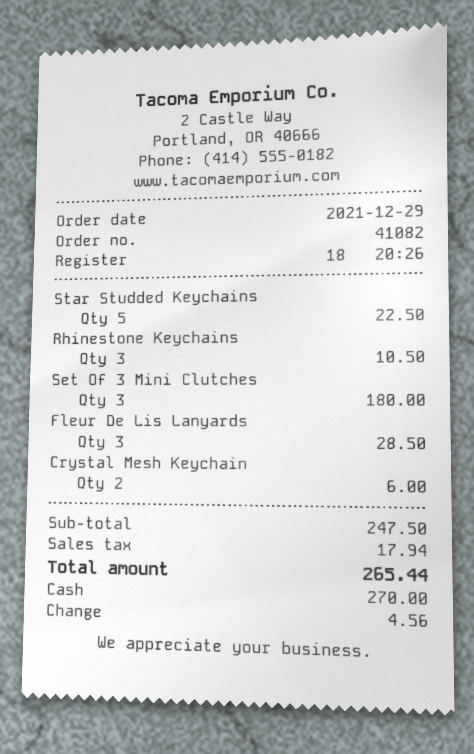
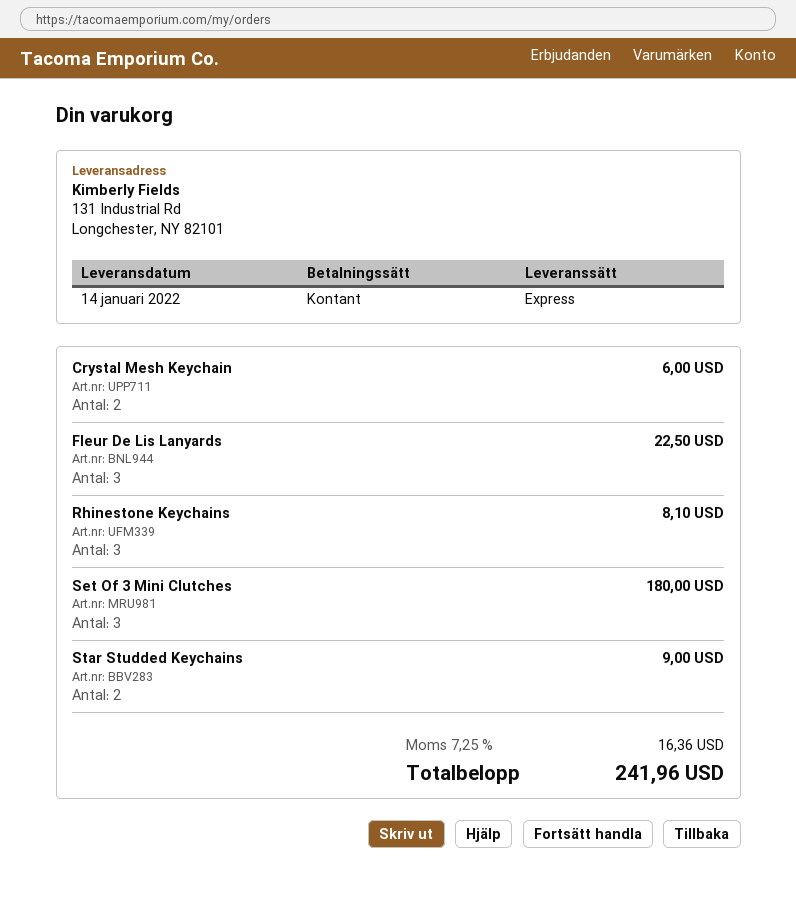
Star Studded Keychains: 5 for 22.50 -> 2 for 9.00
Rhinestone Keychains: 3 for 10.50 -> 3 for 8.10
Fleur De Lis Lanyards: 3 for 28.50 -> 3 for 22.50
tax: 17.94 -> 16.36
total: 265.44 -> 241.96

